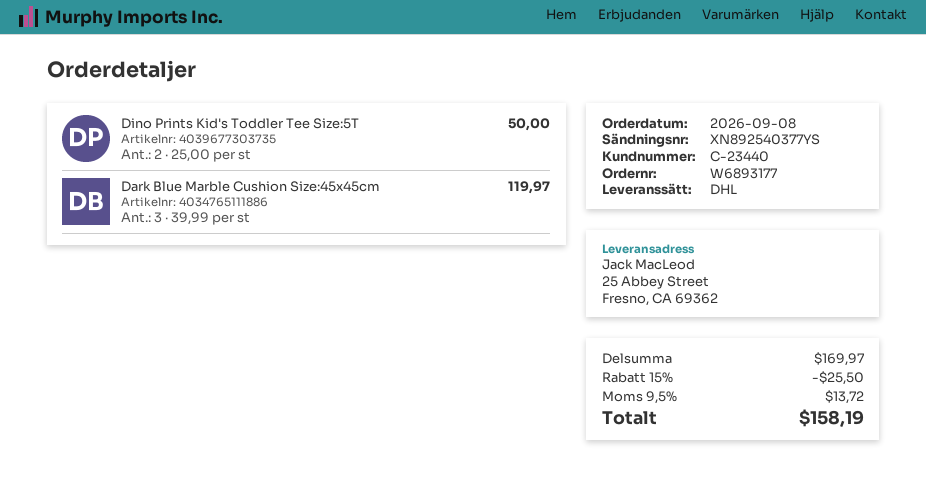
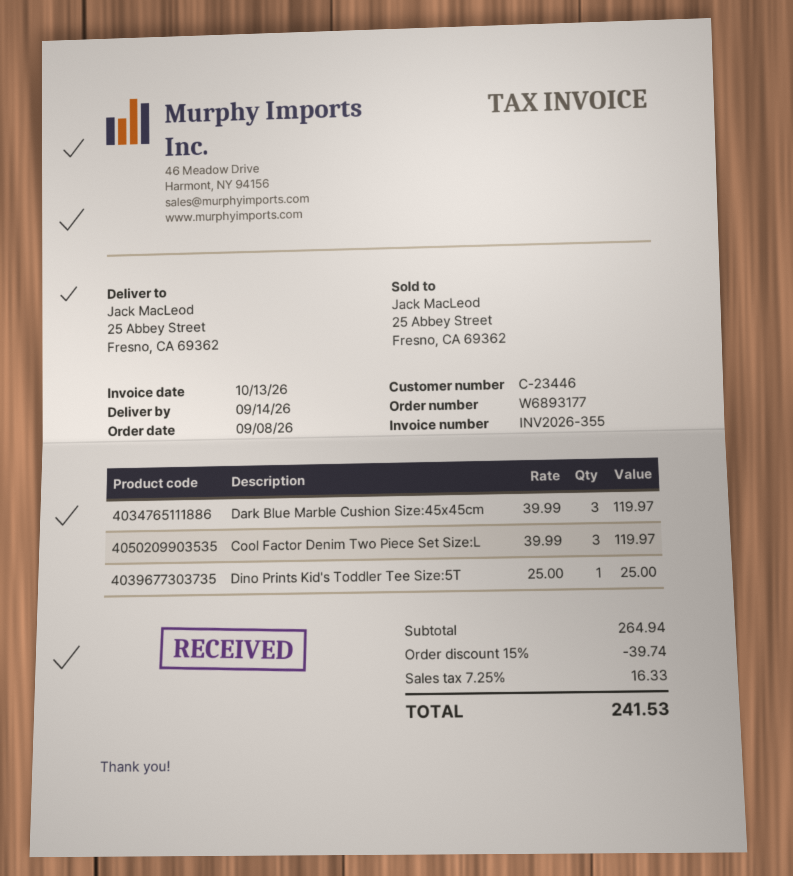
customer number: C-23440 -> C-23446
Dino Prints Kid's Toddler Tee Size:5T: 2 x 25.00 = 50.00 -> 1 x 25.00 = 25.00
Cool Factor Denim Two Piece Set Size:L: none -> 3 x 39.99 = 119.97
subtotal: 169.97 -> 264.94
discount: 15% = 25.50 -> 15% = 39.74
tax: 9.5% = 13.72 -> 7.25% = 16.33
total: 158.19 -> 241.53

